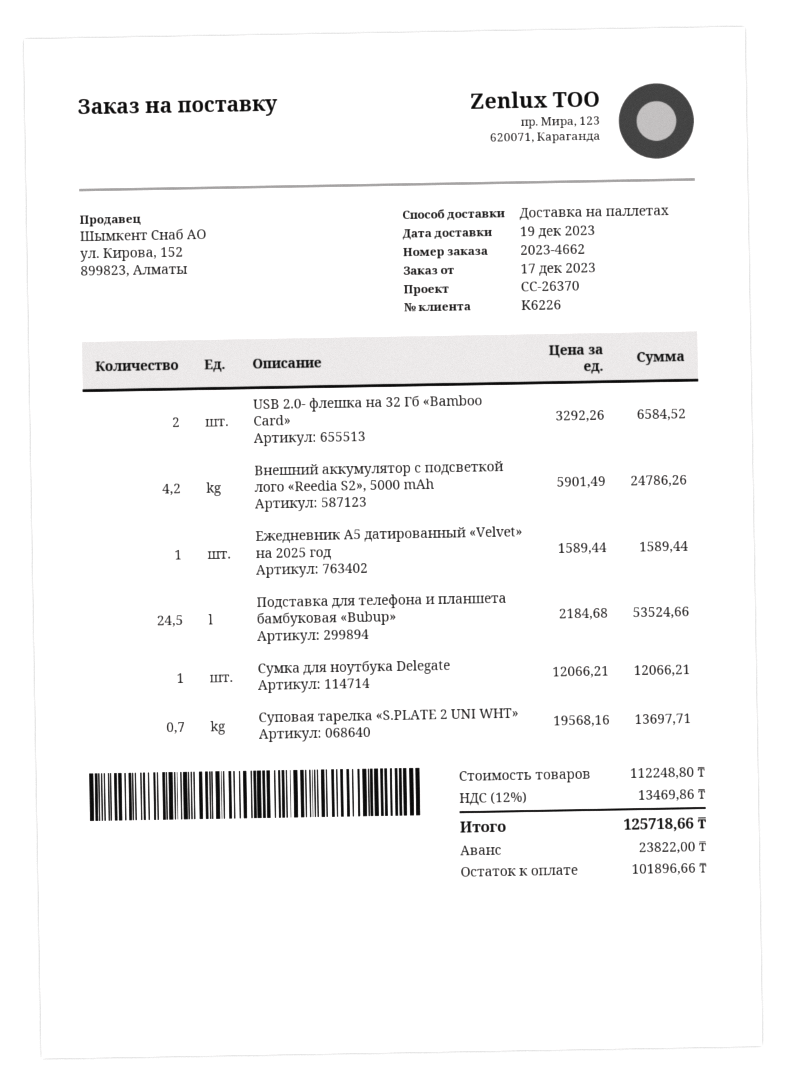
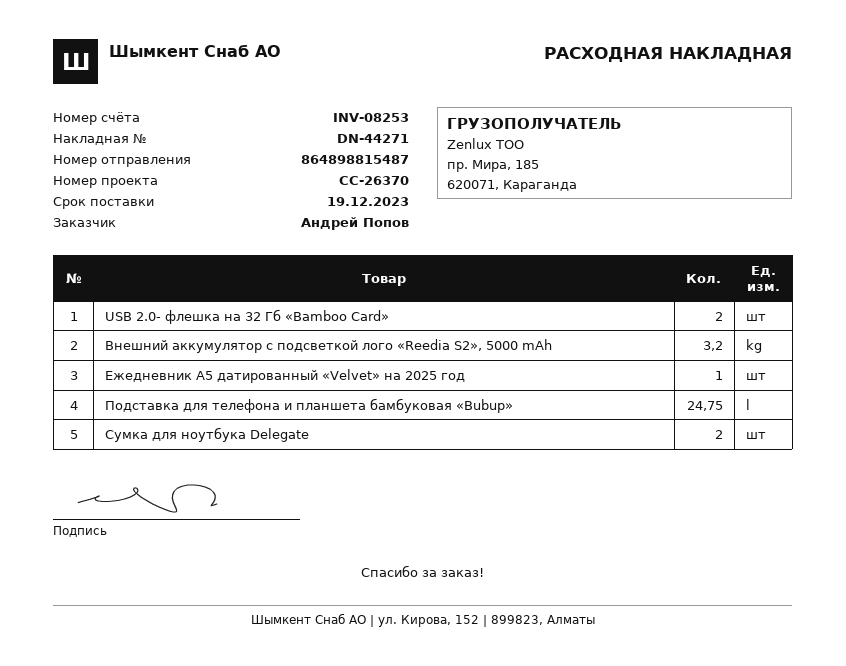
Внешний аккумулятор с подсветкой лого «Reedia S2», 5000 mAh: 4.2 -> 3.2
Подставка для телефона и планшета бамбуковая «Bubup»: 24.5 -> 24.75
Сумка для ноутбука Delegate: 1 -> 2
Суповая тарелка «S.PLATE 2 UNI WHT»: 0.7 -> none

